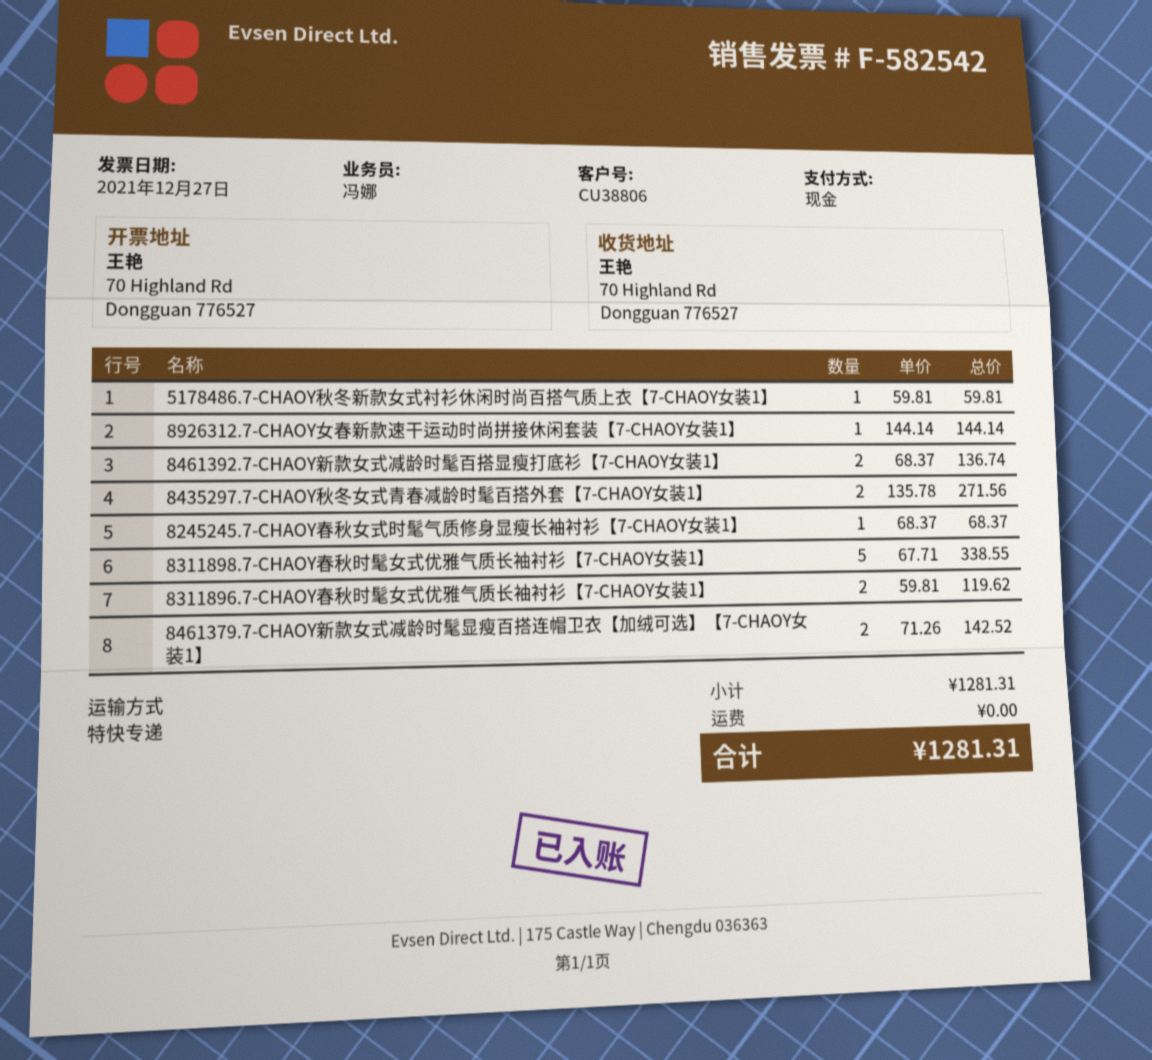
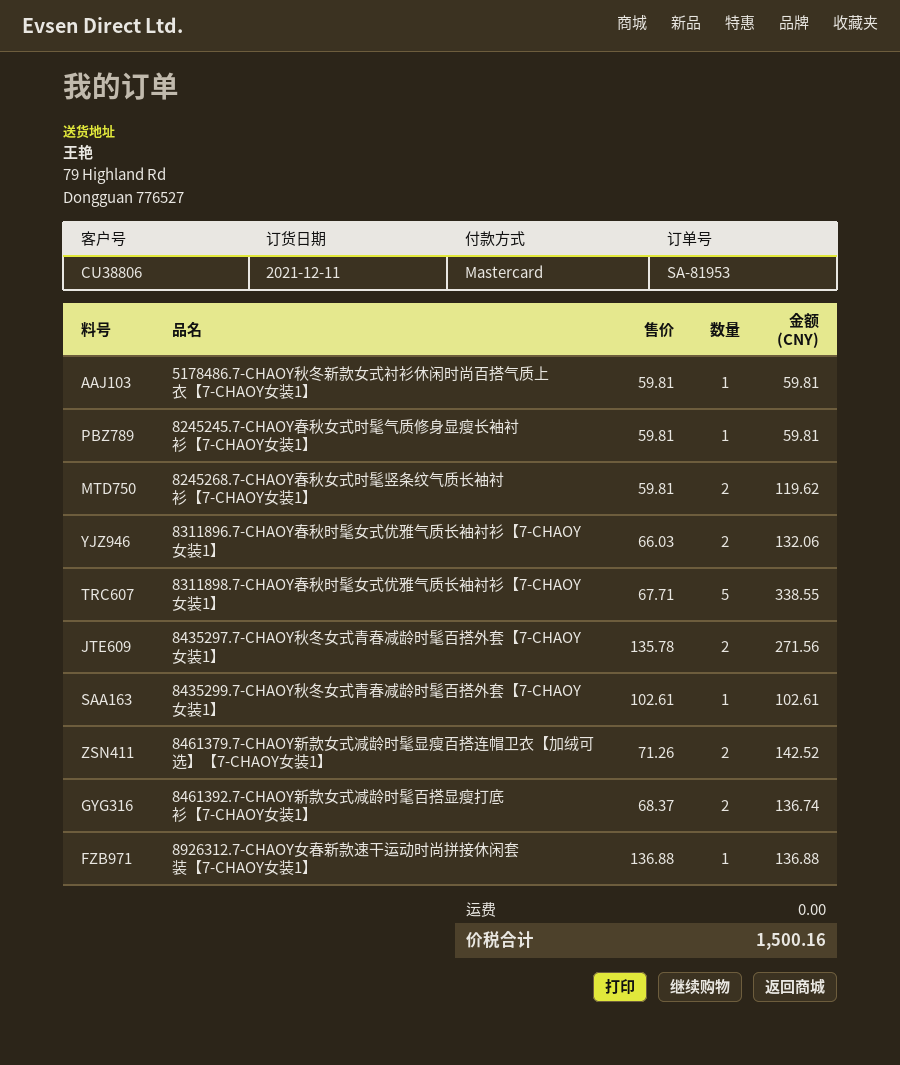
payment method: cash -> Mastercard
ship to: 70 Highland Rd, Dongguan 776527 -> 79 Highland Rd, Dongguan 776527
8926312.7-CHAOY女春新款速干运动时尚拼接休闲套装【7-CHAOY女装1】: 1 x 144.14 = 144.14 -> 1 x 136.88 = 136.88
8245245.7-CHAOY春秋女式时髦气质修身显瘦长袖衬衫【7-CHAOY女装1】: 1 x 68.37 = 68.37 -> 1 x 59.81 = 59.81
8311896.7-CHAOY春秋时髦女式优雅气质长袖衬衫【7-CHAOY女装1】: 2 x 59.81 = 119.62 -> 2 x 66.03 = 132.06
8245268.7-CHAOY春秋女式时髦竖条纹气质长袖衬衫【7-CHAOY女装1】: none -> 2 x 59.81 = 119.62
8435299.7-CHAOY秋冬女式青春减龄时髦百搭外套【7-CHAOY女装1】: none -> 1 x 102.61 = 102.61
total: 1281.31 -> 1500.16

